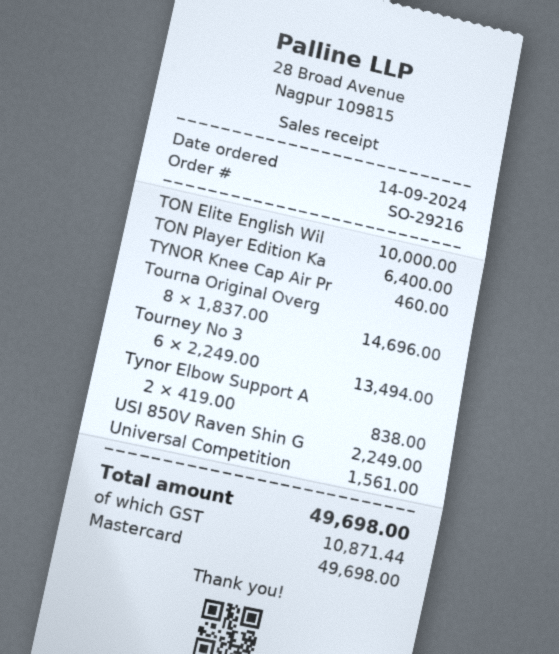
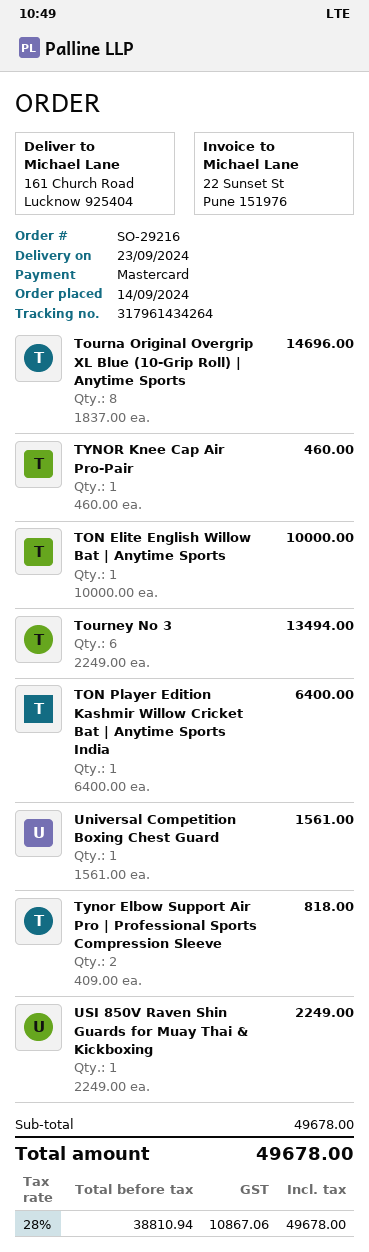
Tynor Elbow Support A: 2 x 419.00 = 838.00 -> 2 x 409.00 = 818.00
tax: 10871.44 -> 10867.06
total: 49698.00 -> 49678.00

